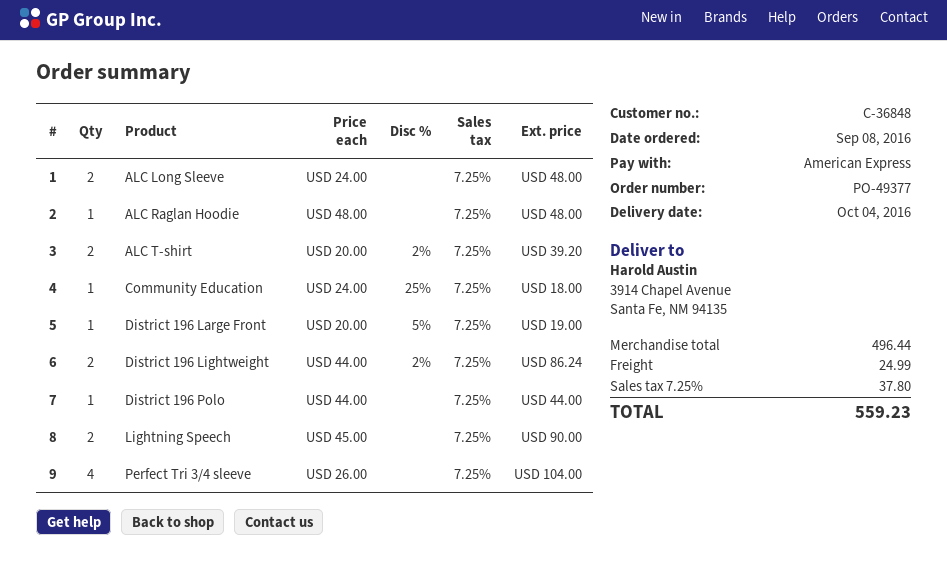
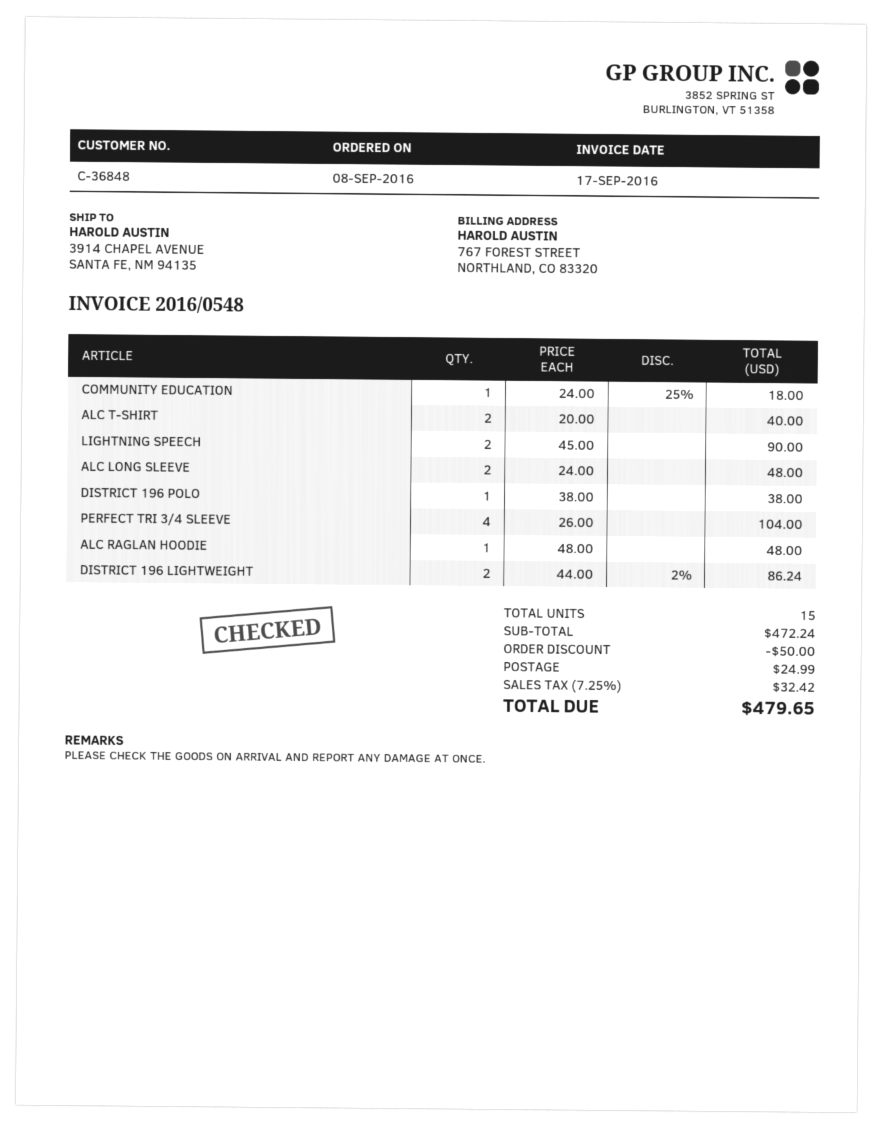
ALC T-shirt: 2 x 20.00 - 2% = 39.20 -> 2 x 20.00 = 40.00
District 196 Large Front: 1 x 20.00 - 5% = 19.00 -> none
District 196 Polo: 1 x 44.00 = 44.00 -> 1 x 38.00 = 38.00
subtotal: 496.44 -> 472.24
discount: none -> 50.00
tax: 7.25% = 37.80 -> 7.25% = 32.42
total: 559.23 -> 479.65

